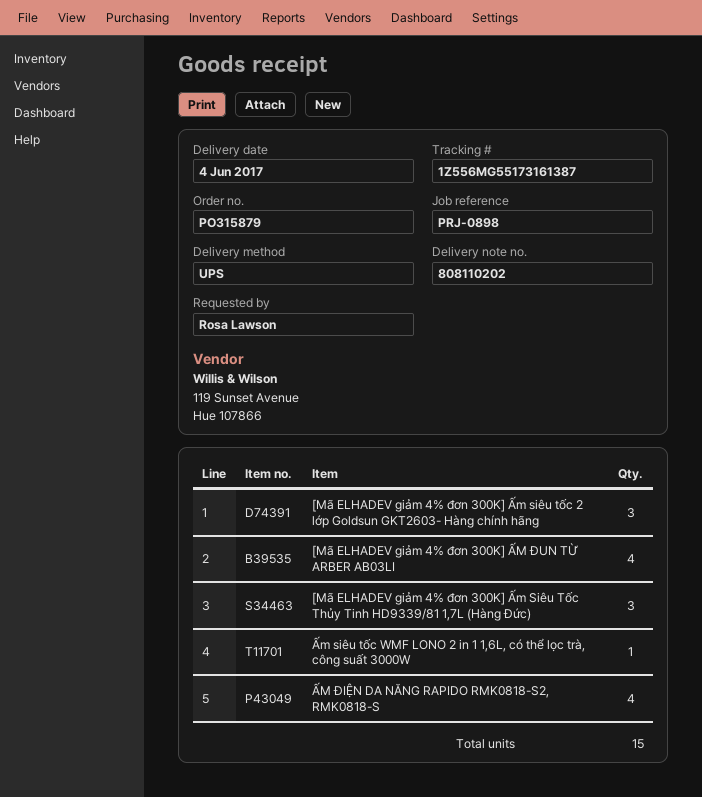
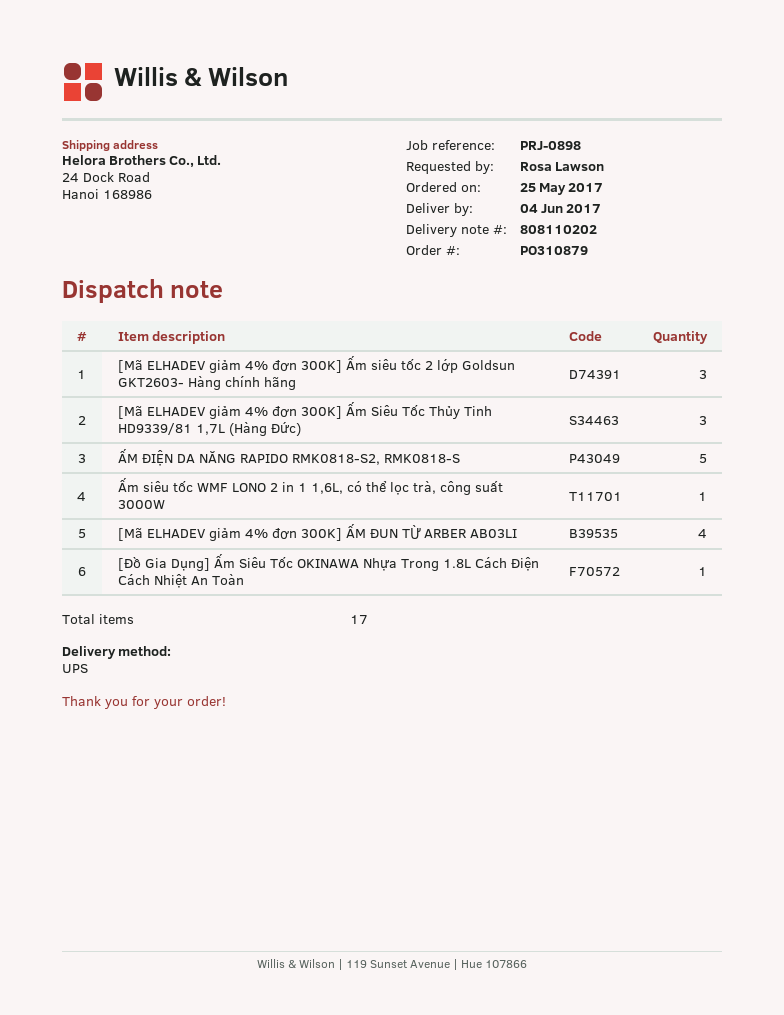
order number: PO315879 -> PO310879
ẤM ĐIỆN DA NĂNG RAPIDO RMK0818-S2, RMK0818-S: 4 -> 5
[Đồ Gia Dụng] Ấm Siêu Tốc OKINAWA Nhựa Trong 1.8L Cách Điện Cách Nhiệt An Toàn: none -> 1
total quantity: 15 -> 17

